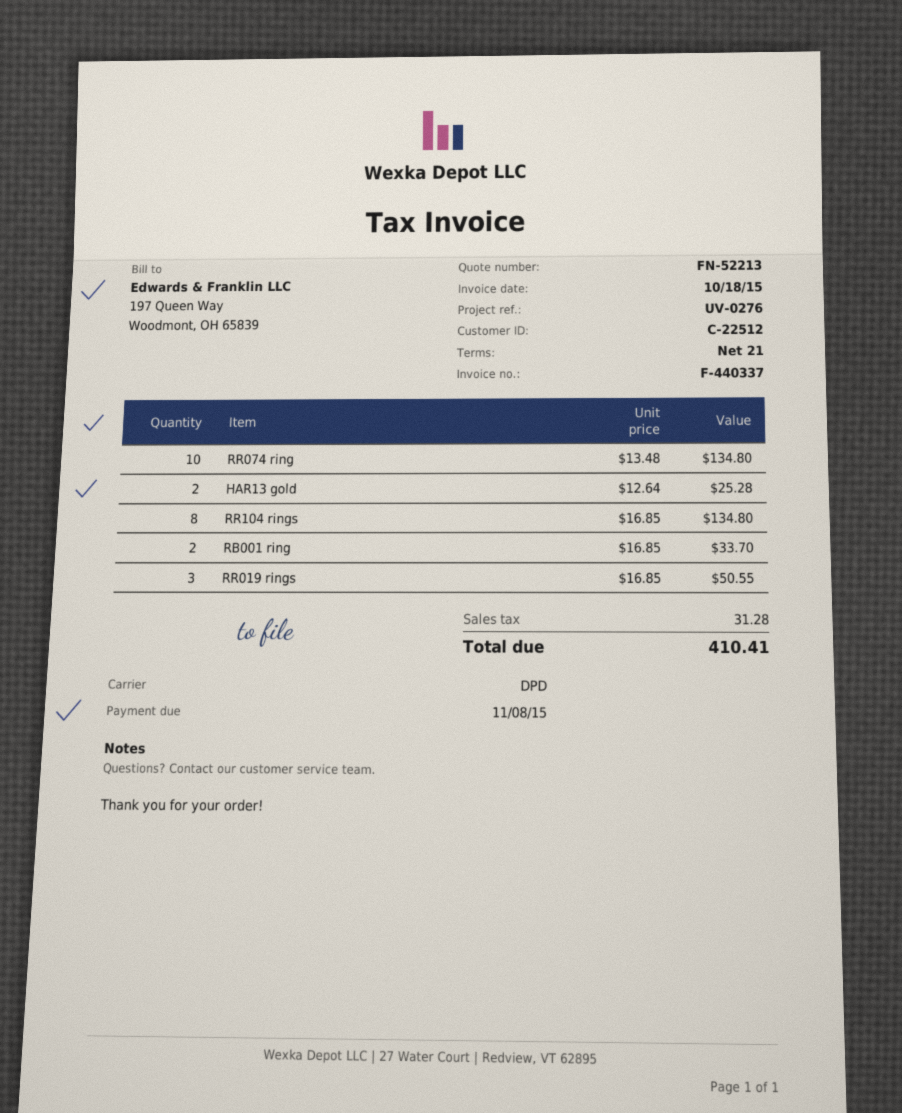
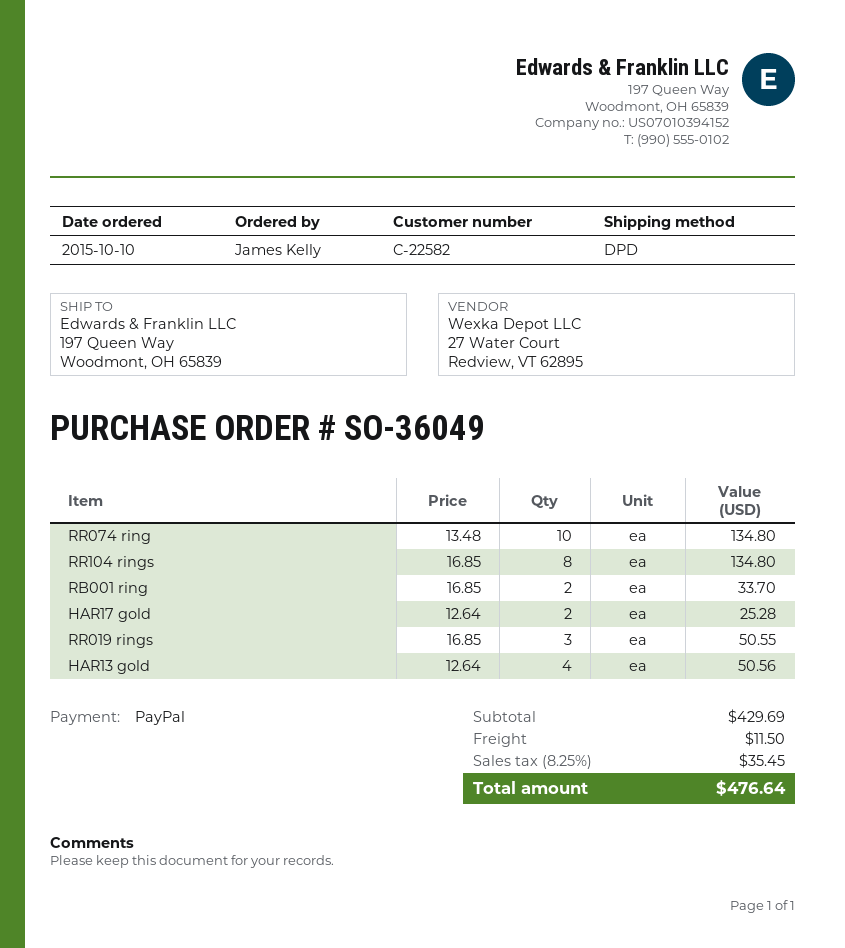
customer number: C-22512 -> C-22582
HAR13 gold: 2 x 12.64 = 25.28 -> 4 x 12.64 = 50.56
HAR17 gold: none -> 2 x 12.64 = 25.28
shipping: none -> 11.50
tax: 31.28 -> 35.45
total: 410.41 -> 476.64

